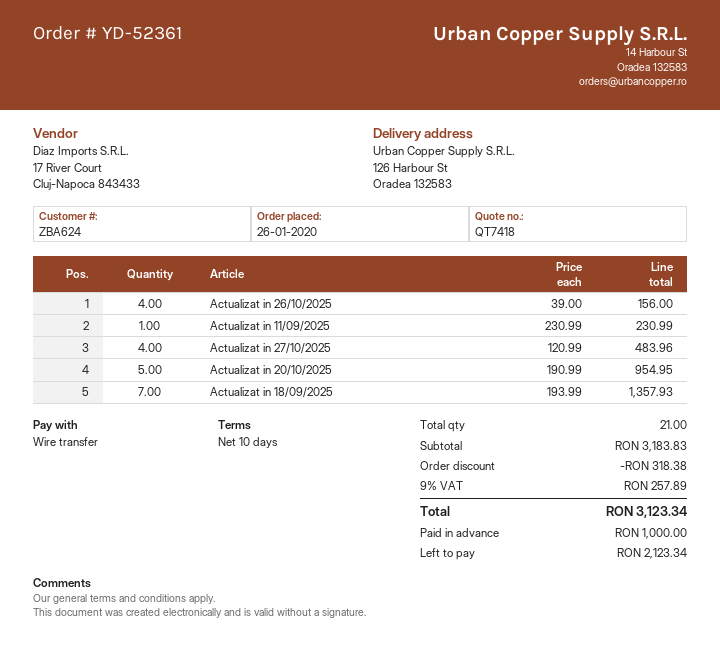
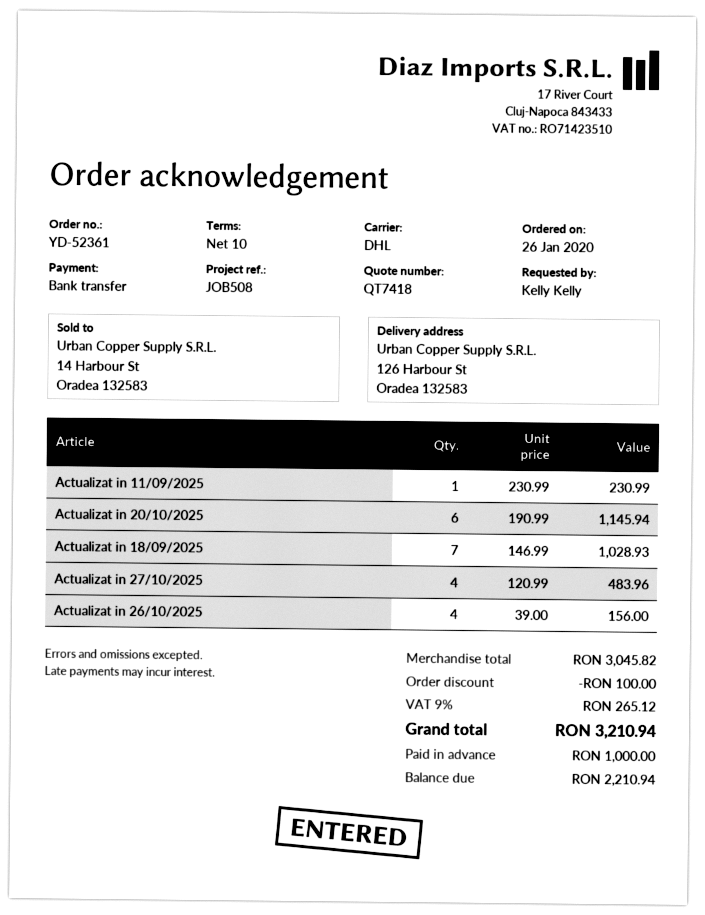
Actualizat in 20/10/2025: 5 x 190.99 = 954.95 -> 6 x 190.99 = 1145.94
Actualizat in 18/09/2025: 7 x 193.99 = 1357.93 -> 7 x 146.99 = 1028.93
subtotal: 3183.83 -> 3045.82
discount: 318.38 -> 100.00
tax: 9% = 257.89 -> 9% = 265.12
total: 3123.34 -> 3210.94
balance: 2123.34 -> 2210.94

